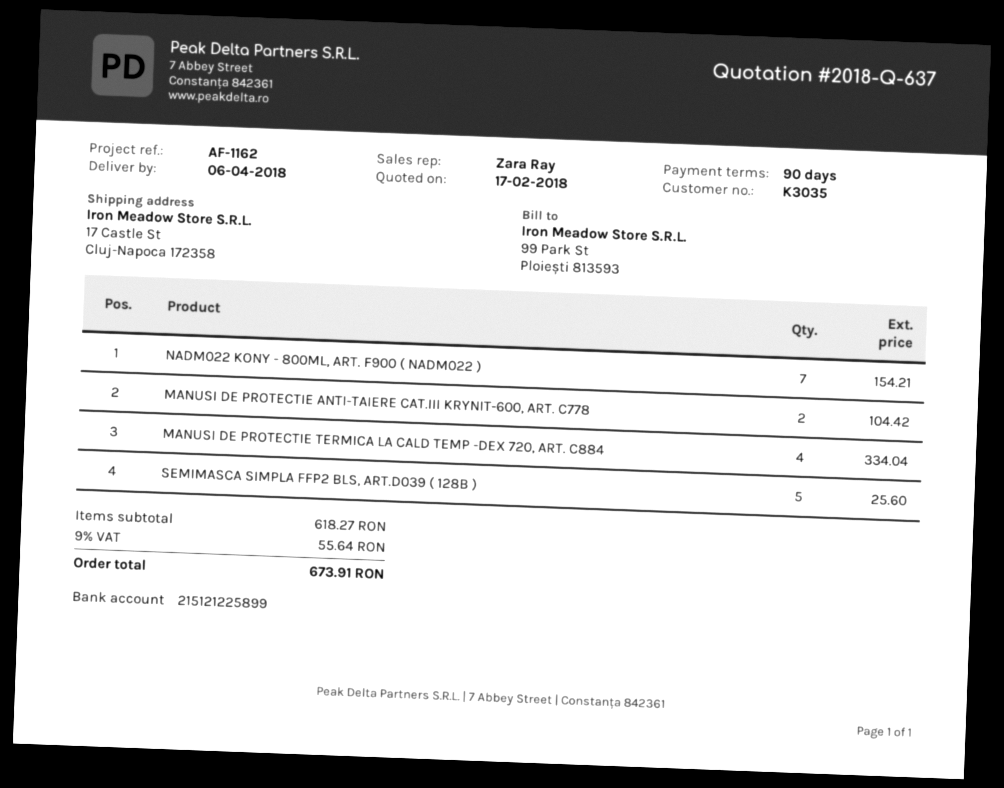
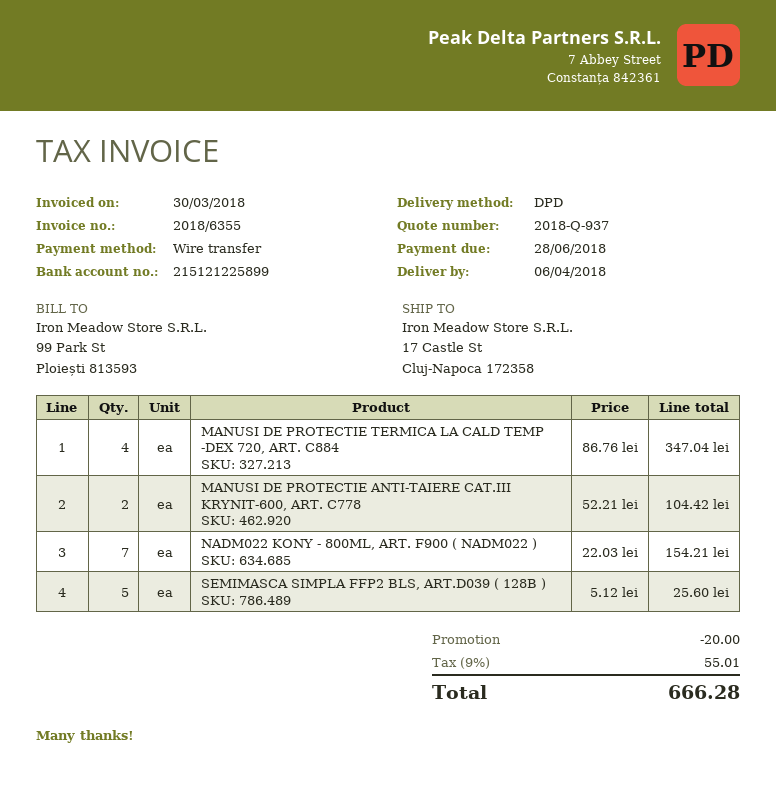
quote number: 2018-Q-637 -> 2018-Q-937
MANUSI DE PROTECTIE TERMICA LA CALD TEMP -DEX 720, ART. C884: 4 for 334.04 -> 4 for 347.04
discount: none -> 20.00
tax: 9% = 55.64 -> 9% = 55.01
total: 673.91 -> 666.28

